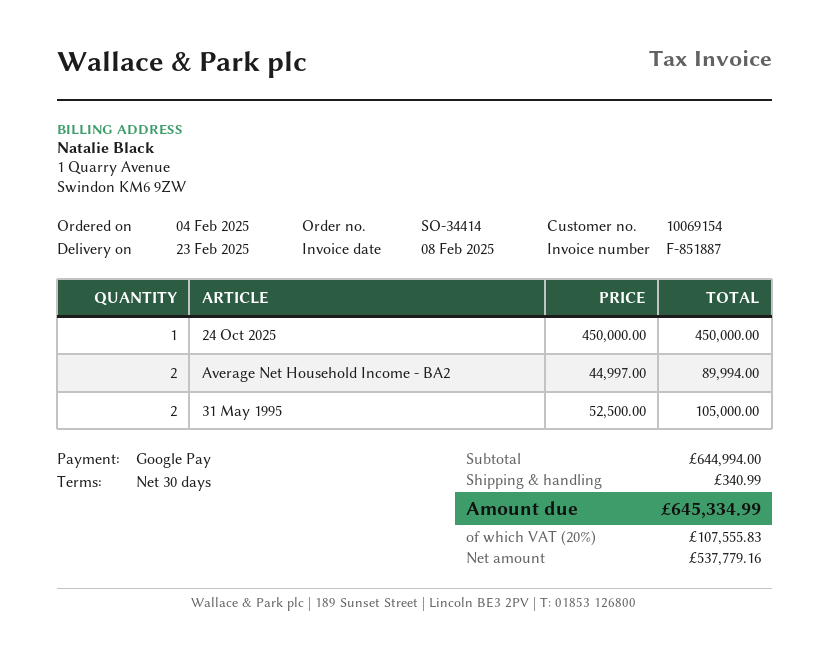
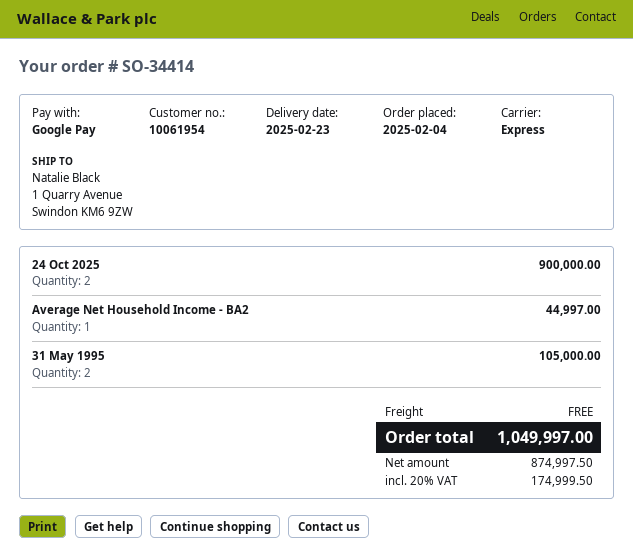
customer number: 10069154 -> 10061954
24 Oct 2025: 1 for 450000.00 -> 2 for 900000.00
Average Net Household Income - BA2: 2 for 89994.00 -> 1 for 44997.00
shipping: 340.99 -> 0.00
net: 537779.16 -> 874997.50
tax: 20% = 107555.83 -> 20% = 174999.50
total: 645334.99 -> 1049997.00

